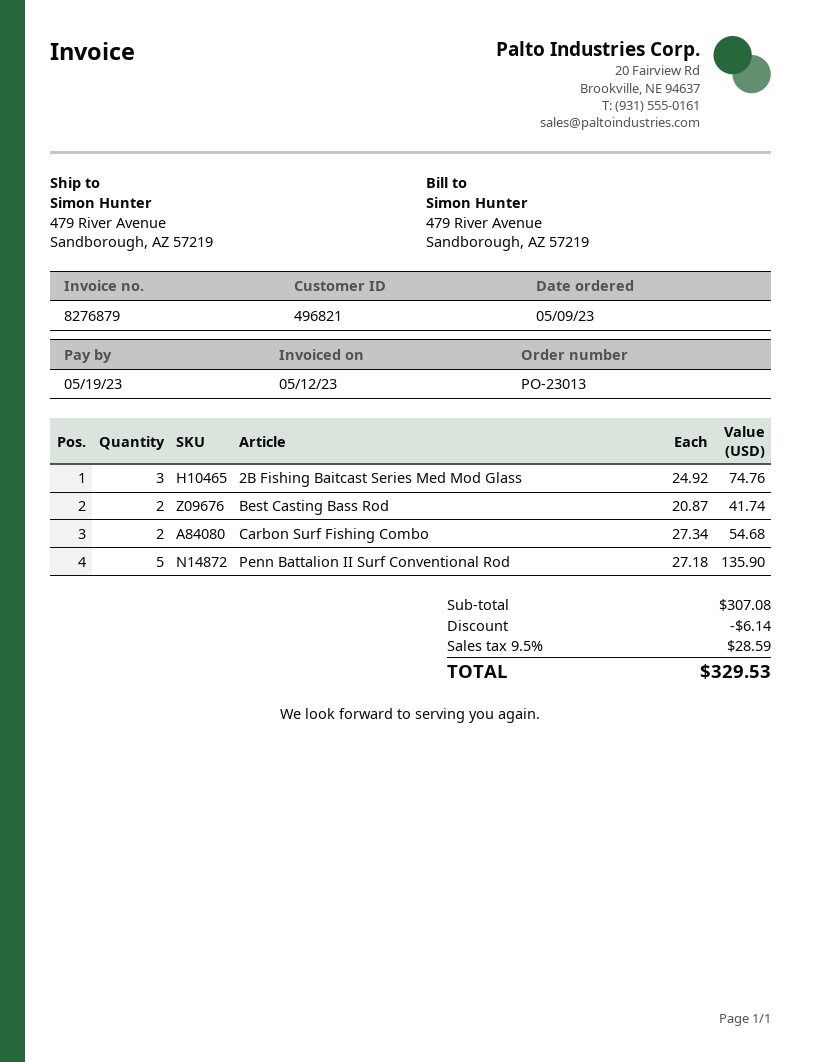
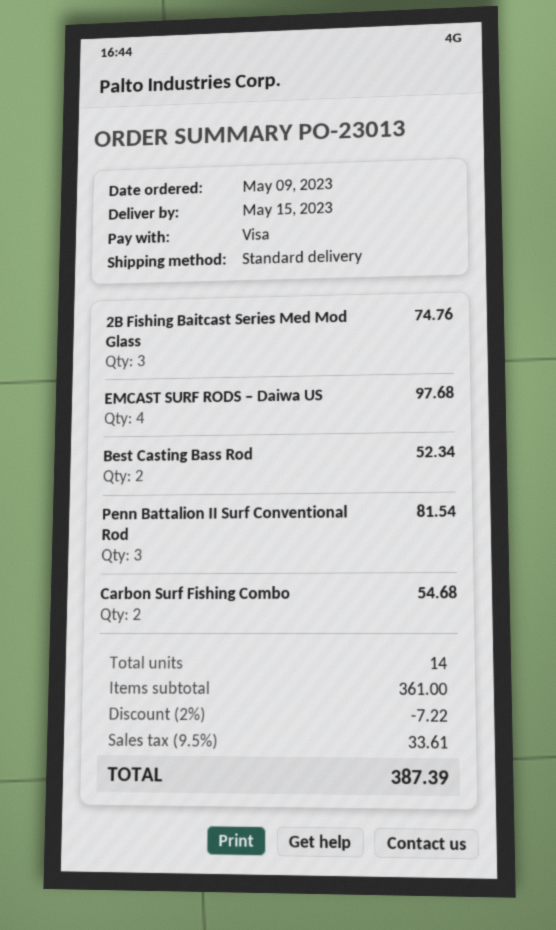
Best Casting Bass Rod: 2 for 41.74 -> 2 for 52.34
Penn Battalion II Surf Conventional Rod: 5 for 135.90 -> 3 for 81.54
EMCAST SURF RODS – Daiwa US: none -> 4 for 97.68
subtotal: 307.08 -> 361.00
discount: 6.14 -> 7.22
tax: 9.5% = 28.59 -> 9.5% = 33.61
total: 329.53 -> 387.39

